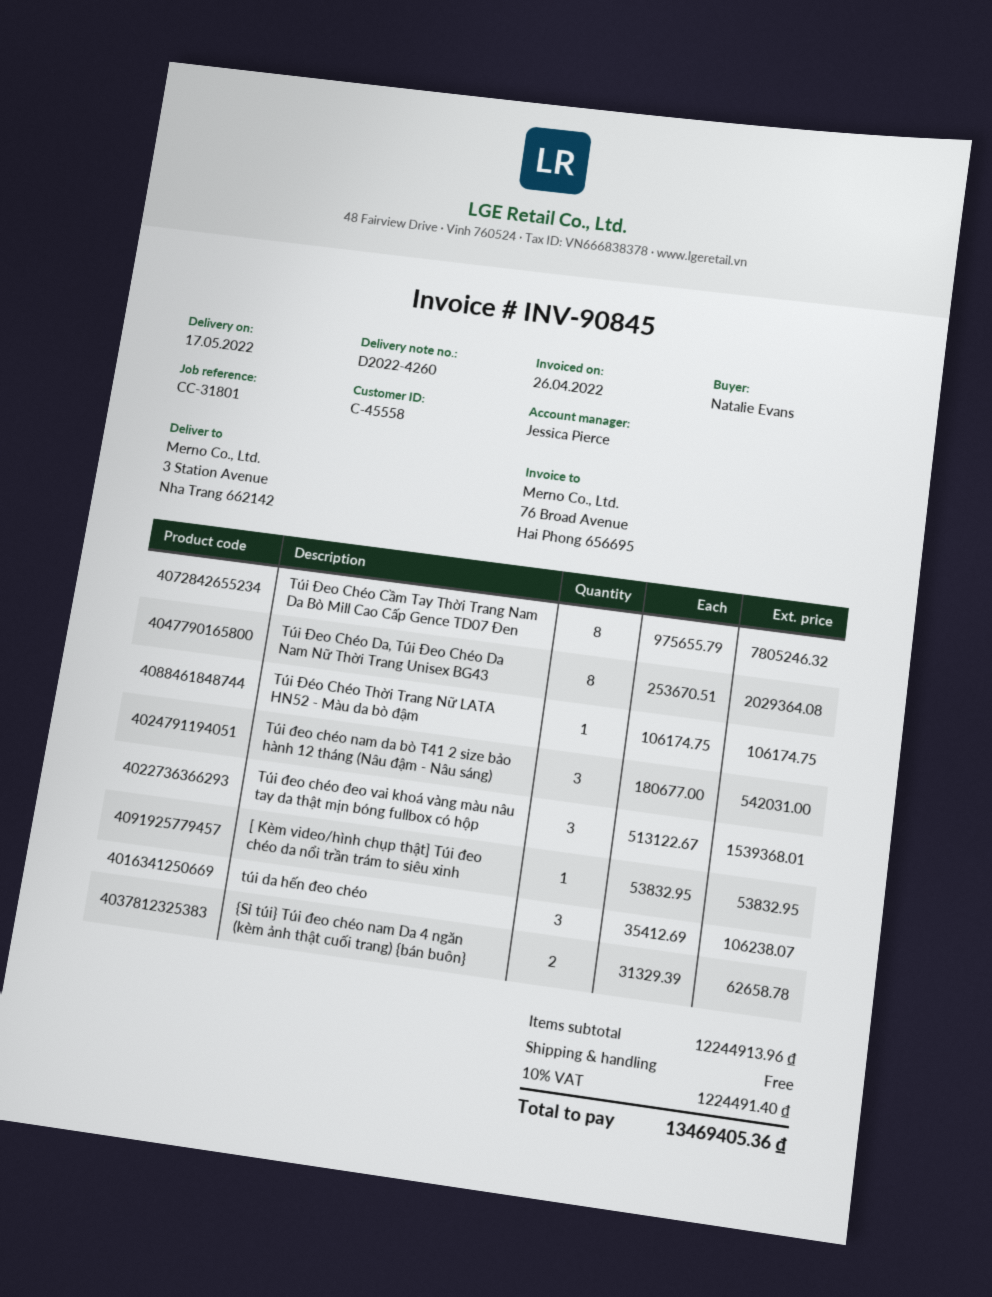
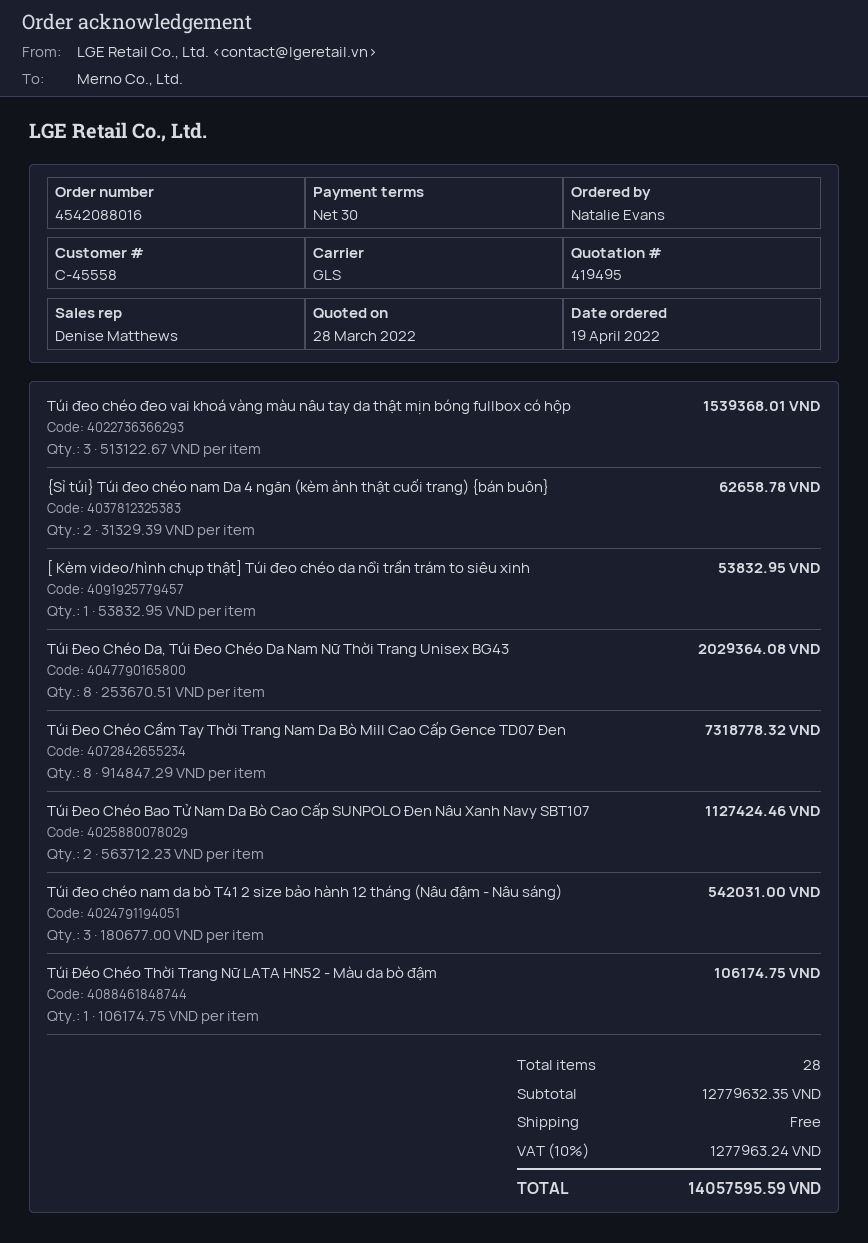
sales rep: Jessica Pierce -> Denise Matthews
Túi Đeo Chéo Cầm Tay Thời Trang Nam Da Bò Mill Cao Cấp Gence TD07 Đen: 8 x 975655.79 = 7805246.32 -> 8 x 914847.29 = 7318778.32
túi da hến đeo chéo: 3 x 35412.69 = 106238.07 -> none
Túi Đeo Chéo Bao Tử Nam Da Bò Cao Cấp SUNPOLO Đen Nâu Xanh Navy SBT107: none -> 2 x 563712.23 = 1127424.46
subtotal: 12244913.96 -> 12779632.35
tax: 10% = 1224491.40 -> 10% = 1277963.24
total: 13469405.36 -> 14057595.59

